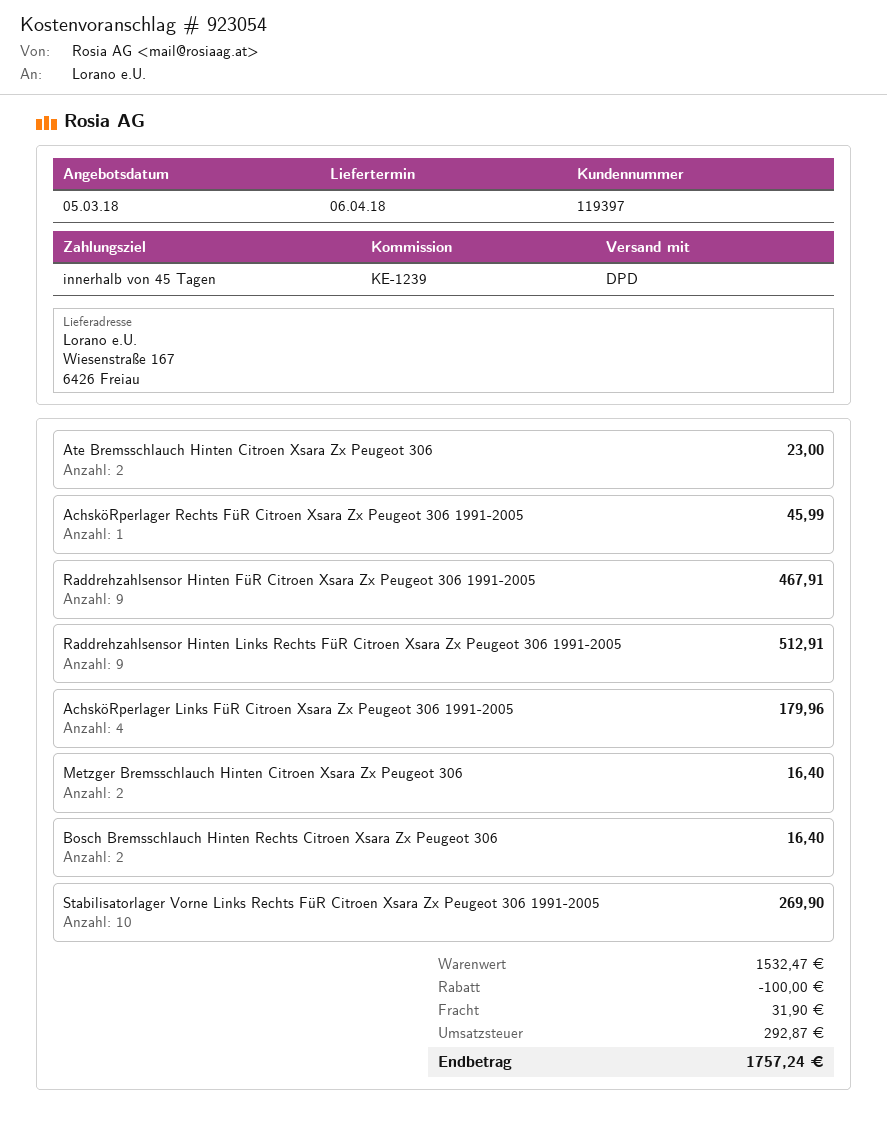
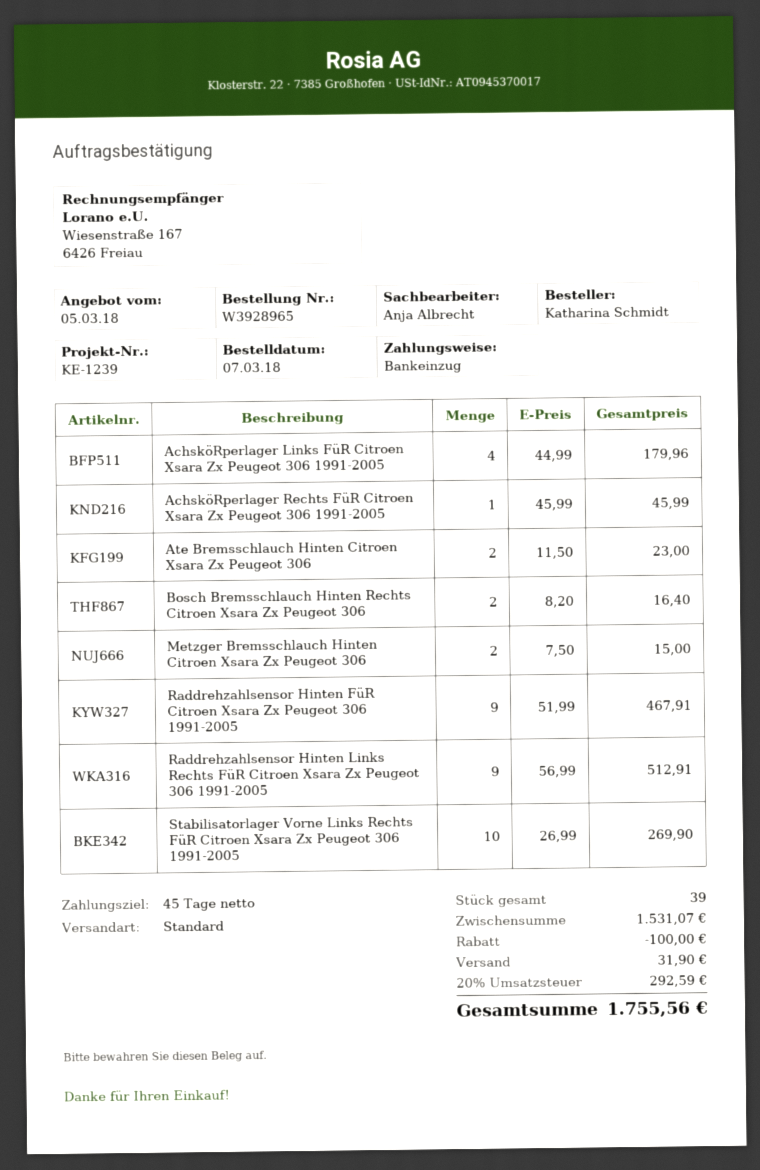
shipping method: DPD -> standard
Metzger Bremsschlauch Hinten Citroen Xsara Zx Peugeot 306: 2 for 16.40 -> 2 for 15.00
subtotal: 1532.47 -> 1531.07
tax: 292.87 -> 292.59
total: 1757.24 -> 1755.56

